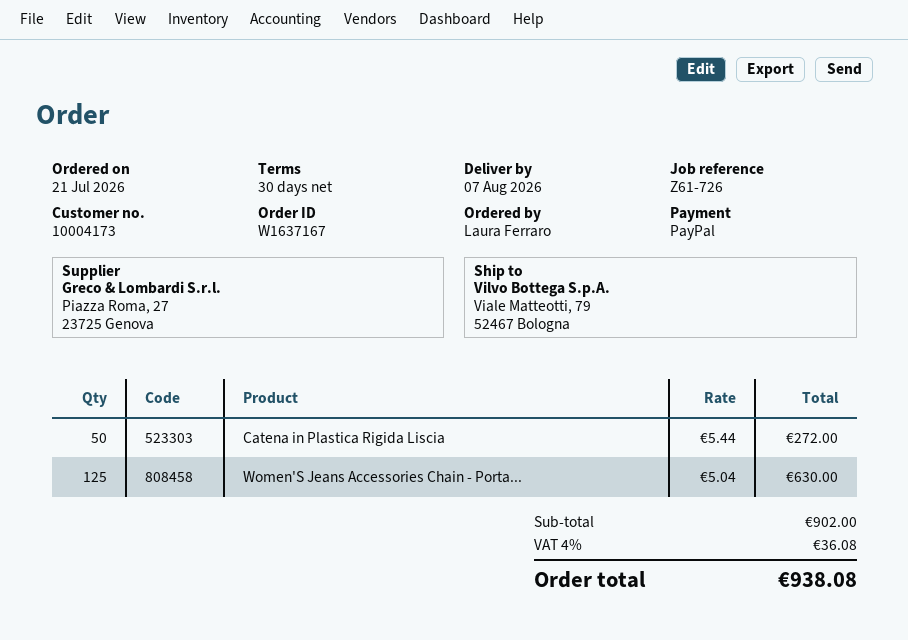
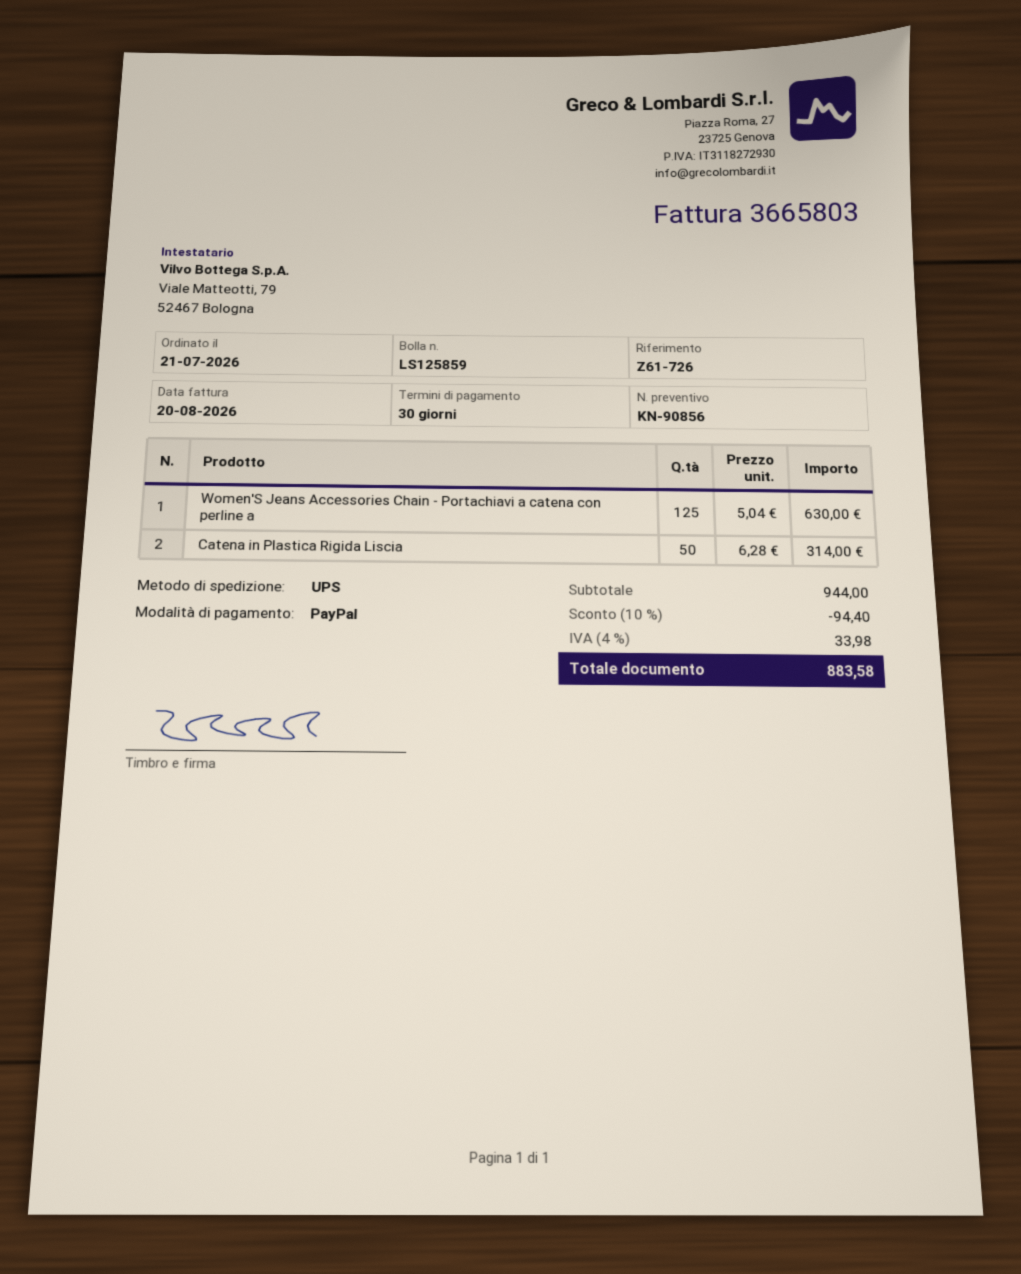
Catena in Plastica Rigida Liscia: 50 x 5.44 = 272.00 -> 50 x 6.28 = 314.00
subtotal: 902.00 -> 944.00
discount: none -> 10% = 94.40
tax: 4% = 36.08 -> 4% = 33.98
total: 938.08 -> 883.58

